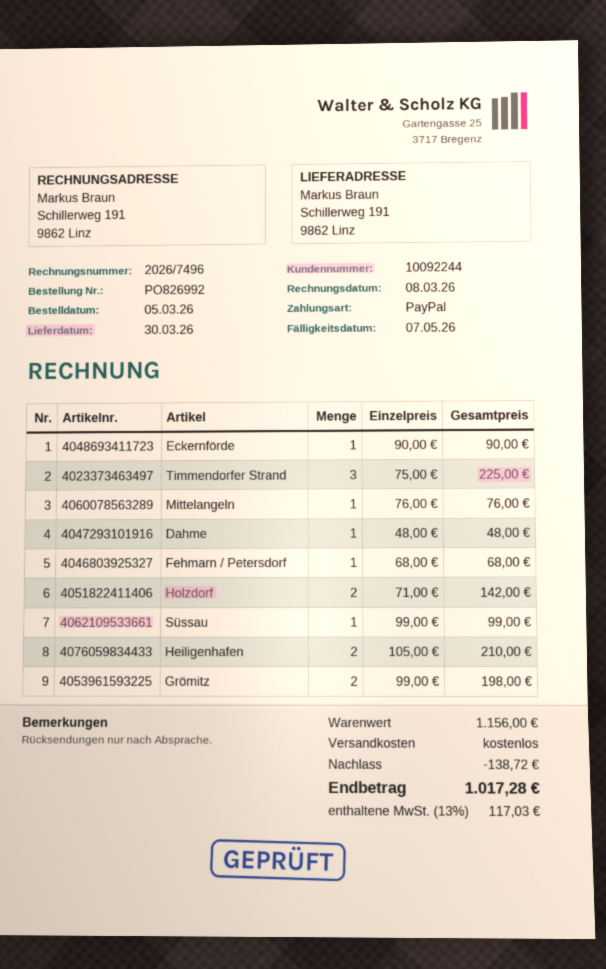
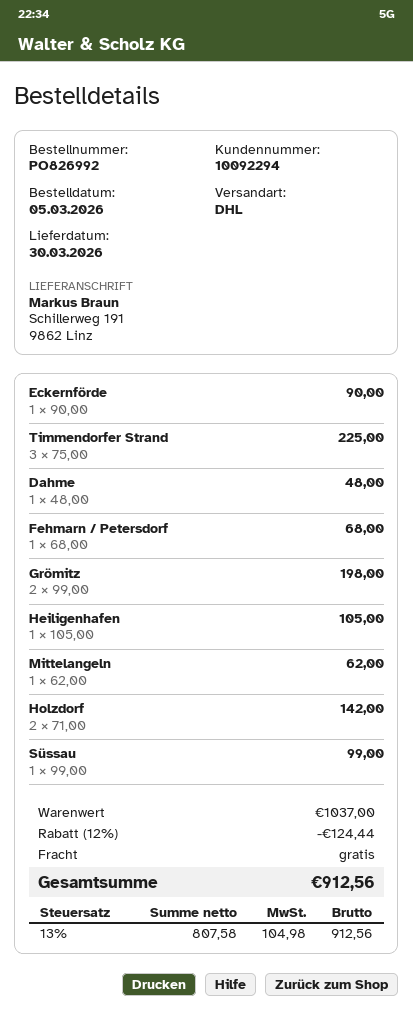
customer number: 10092244 -> 10092294
Mittelangeln: 1 x 76.00 = 76.00 -> 1 x 62.00 = 62.00
Heiligenhafen: 2 x 105.00 = 210.00 -> 1 x 105.00 = 105.00
subtotal: 1156.00 -> 1037.00
discount: 138.72 -> 124.44
tax: 13% = 117.03 -> 13% = 104.98
total: 1017.28 -> 912.56

